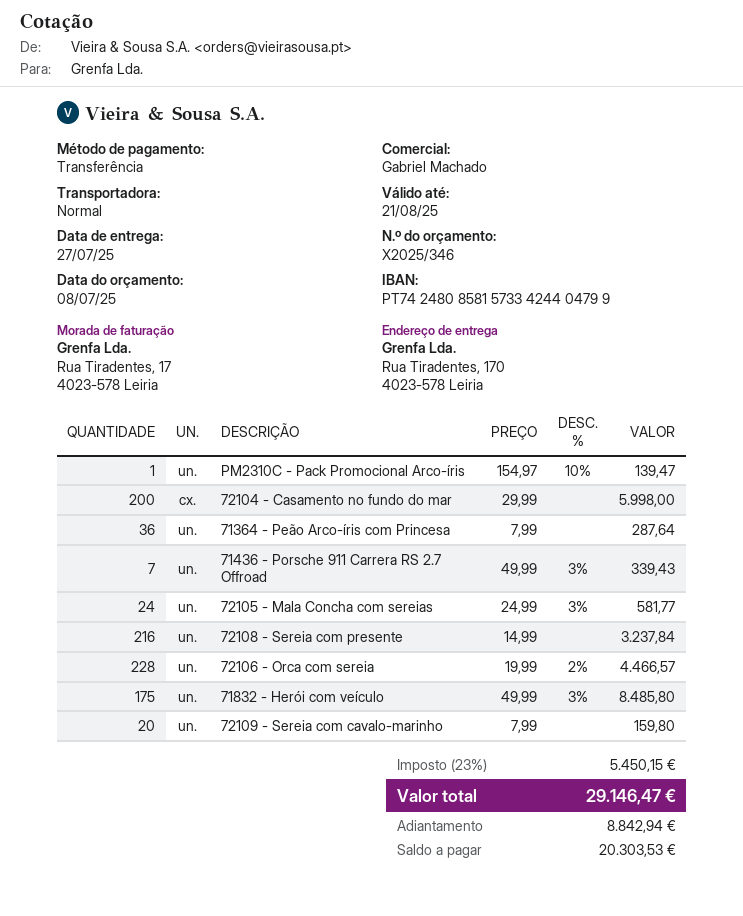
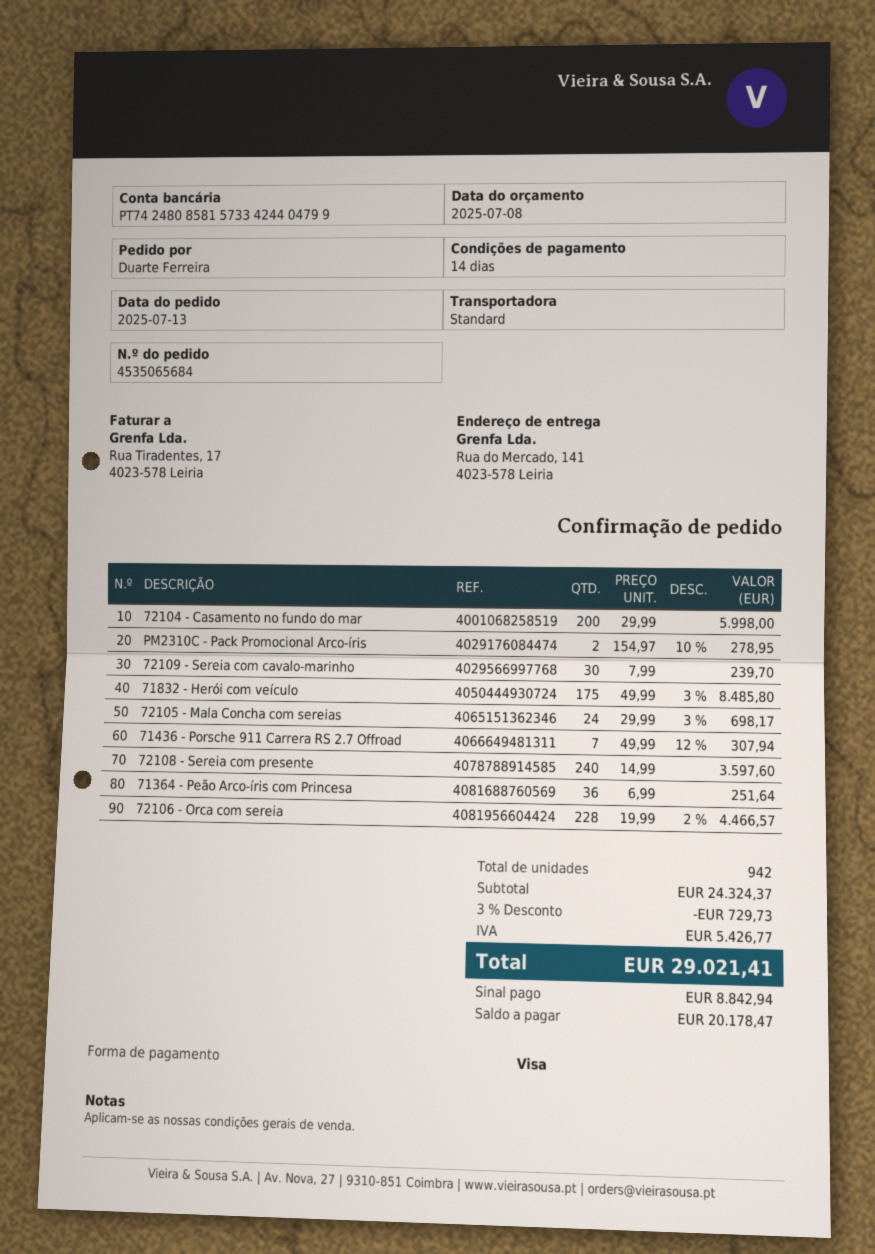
payment method: bank transfer -> Visa
ship to: Rua Tiradentes, 170, 4023-578 Leiria -> Rua do Mercado, 141, 4023-578 Leiria
PM2310C - Pack Promocional Arco-íris: 1 x 154.97 - 10% = 139.47 -> 2 x 154.97 - 10% = 278.95
71364 - Peão Arco-íris com Princesa: 36 x 7.99 = 287.64 -> 36 x 6.99 = 251.64
71436 - Porsche 911 Carrera RS 2.7 Offroad: 7 x 49.99 - 3% = 339.43 -> 7 x 49.99 - 12% = 307.94
72105 - Mala Concha com sereias: 24 x 24.99 - 3% = 581.77 -> 24 x 29.99 - 3% = 698.17
72108 - Sereia com presente: 216 x 14.99 = 3237.84 -> 240 x 14.99 = 3597.60
72109 - Sereia com cavalo-marinho: 20 x 7.99 = 159.80 -> 30 x 7.99 = 239.70
discount: none -> 3% = 729.73
tax: 5450.15 -> 5426.77
total: 29146.47 -> 29021.41
balance: 20303.53 -> 20178.47

